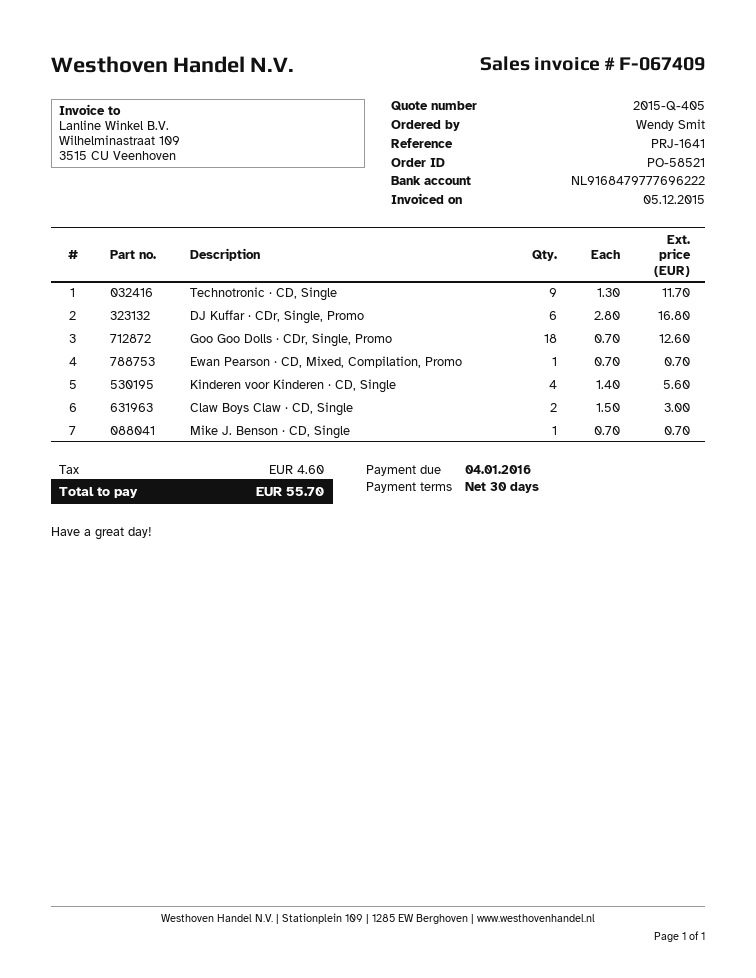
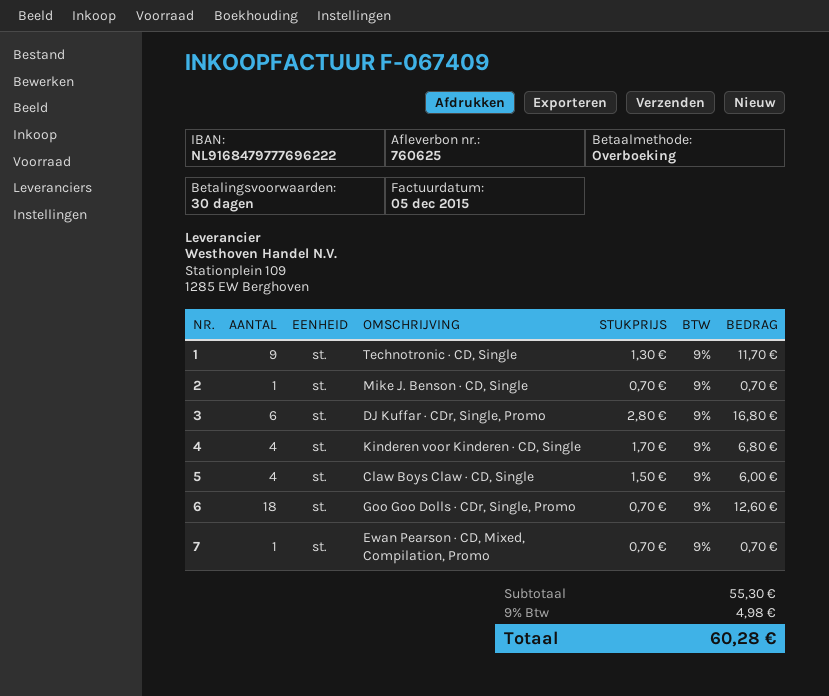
Kinderen voor Kinderen · CD, Single: 4 x 1.40 = 5.60 -> 4 x 1.70 = 6.80
Claw Boys Claw · CD, Single: 2 x 1.50 = 3.00 -> 4 x 1.50 = 6.00
tax: 4.60 -> 4.98
total: 55.70 -> 60.28

